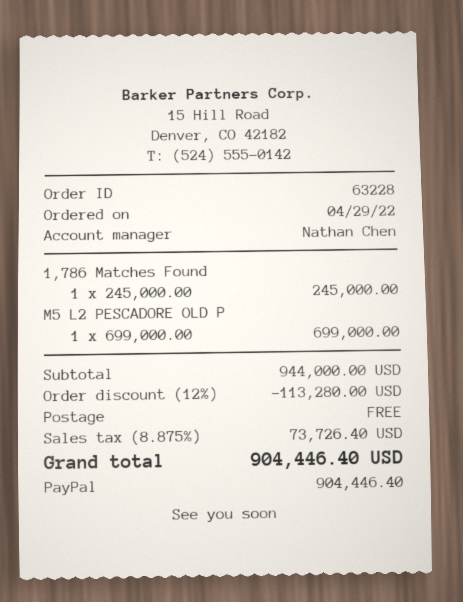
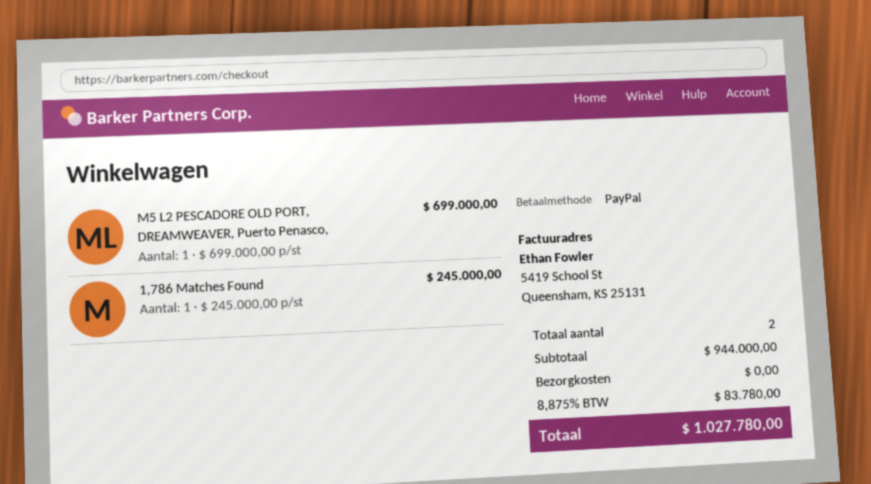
discount: 12% = 113280.00 -> none
tax: 8.875% = 73726.40 -> 8.875% = 83780.00
total: 904446.40 -> 1027780.00

